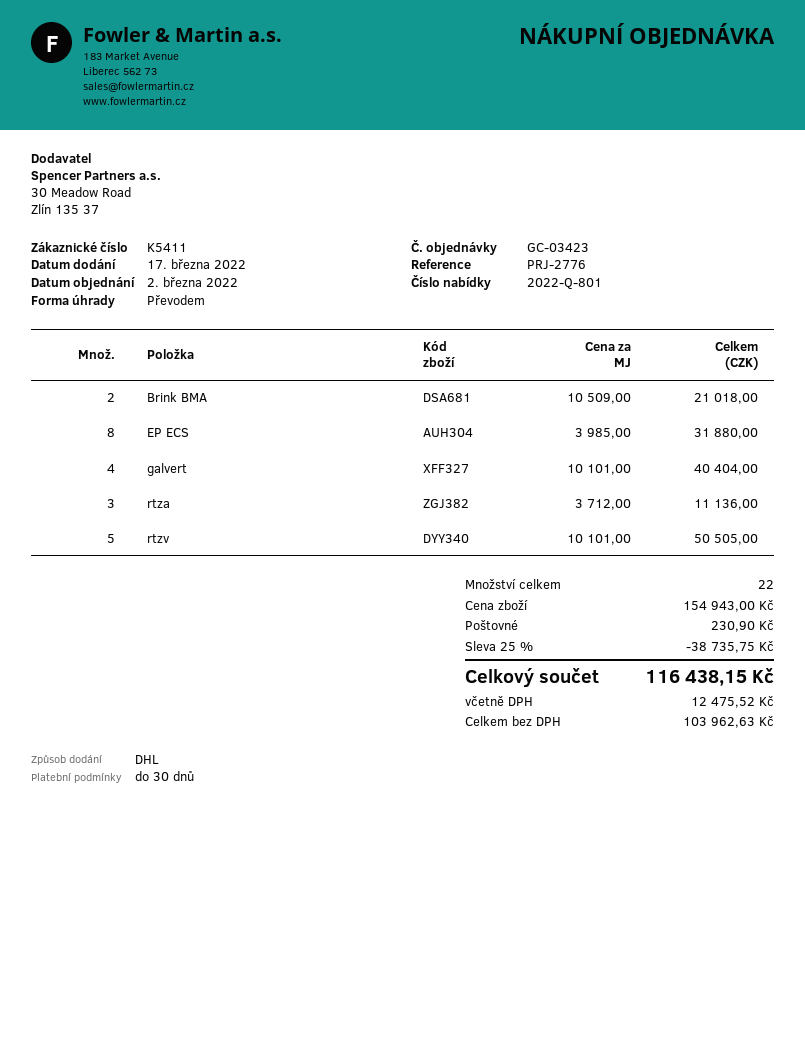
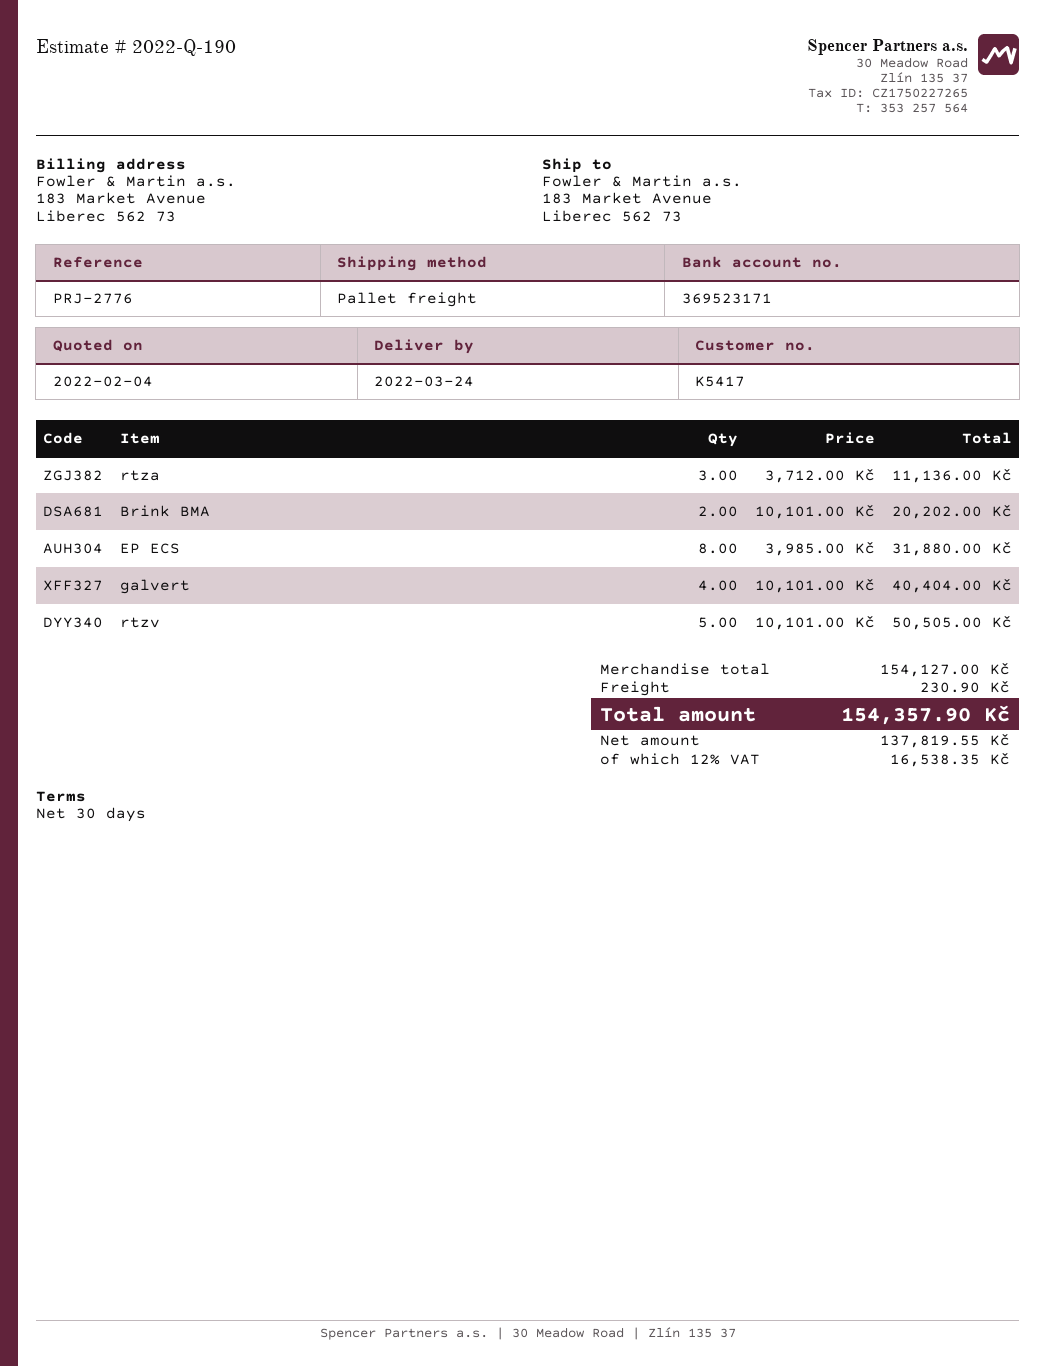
quote number: 2022-Q-801 -> 2022-Q-190
delivery date: 2022-03-17 -> 2022-03-24
customer number: K5411 -> K5417
shipping method: DHL -> pallet freight
Brink BMA: 2 x 10509.00 = 21018.00 -> 2 x 10101.00 = 20202.00
subtotal: 154943.00 -> 154127.00
discount: 25% = 38735.75 -> none
net: 103962.63 -> 137819.55
tax: 12475.52 -> 16538.35
total: 116438.15 -> 154357.90

